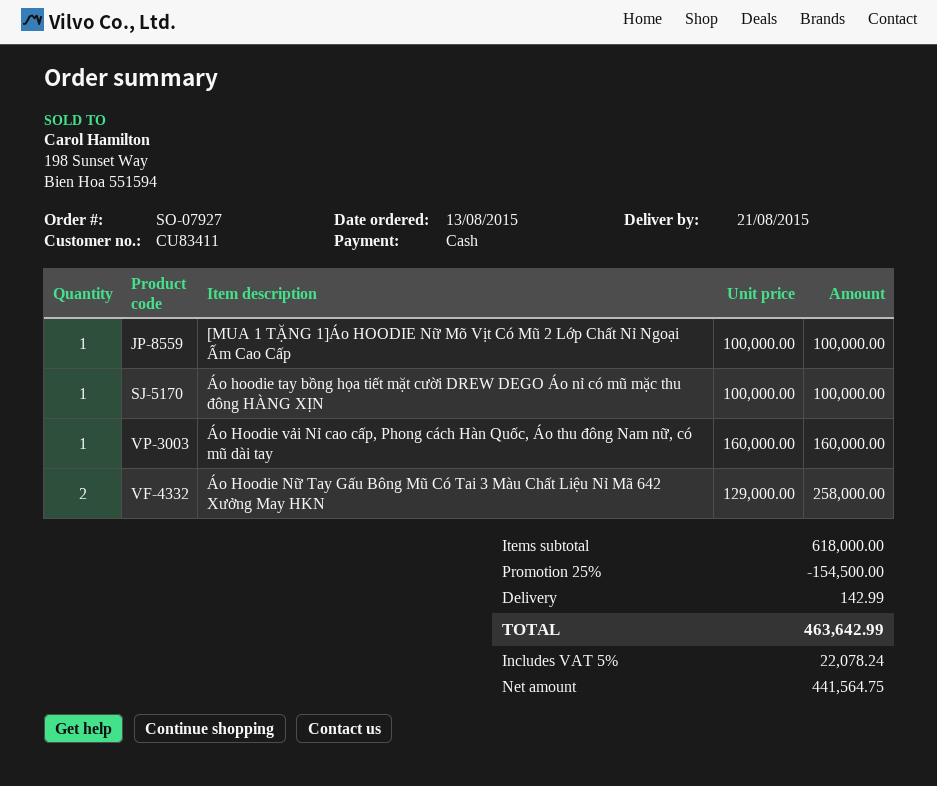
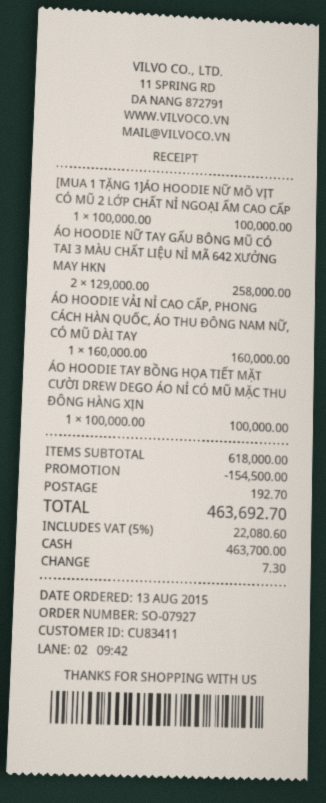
shipping: 142.99 -> 192.70
tax: 5% = 22078.24 -> 5% = 22080.60
total: 463642.99 -> 463692.70

